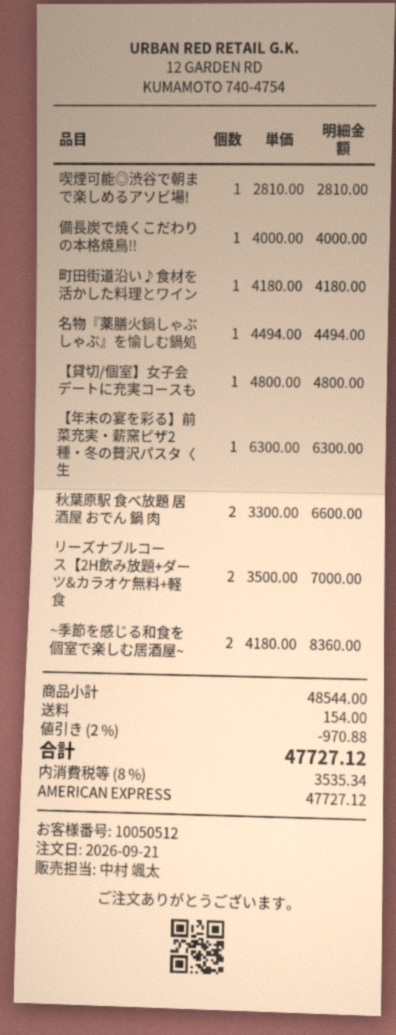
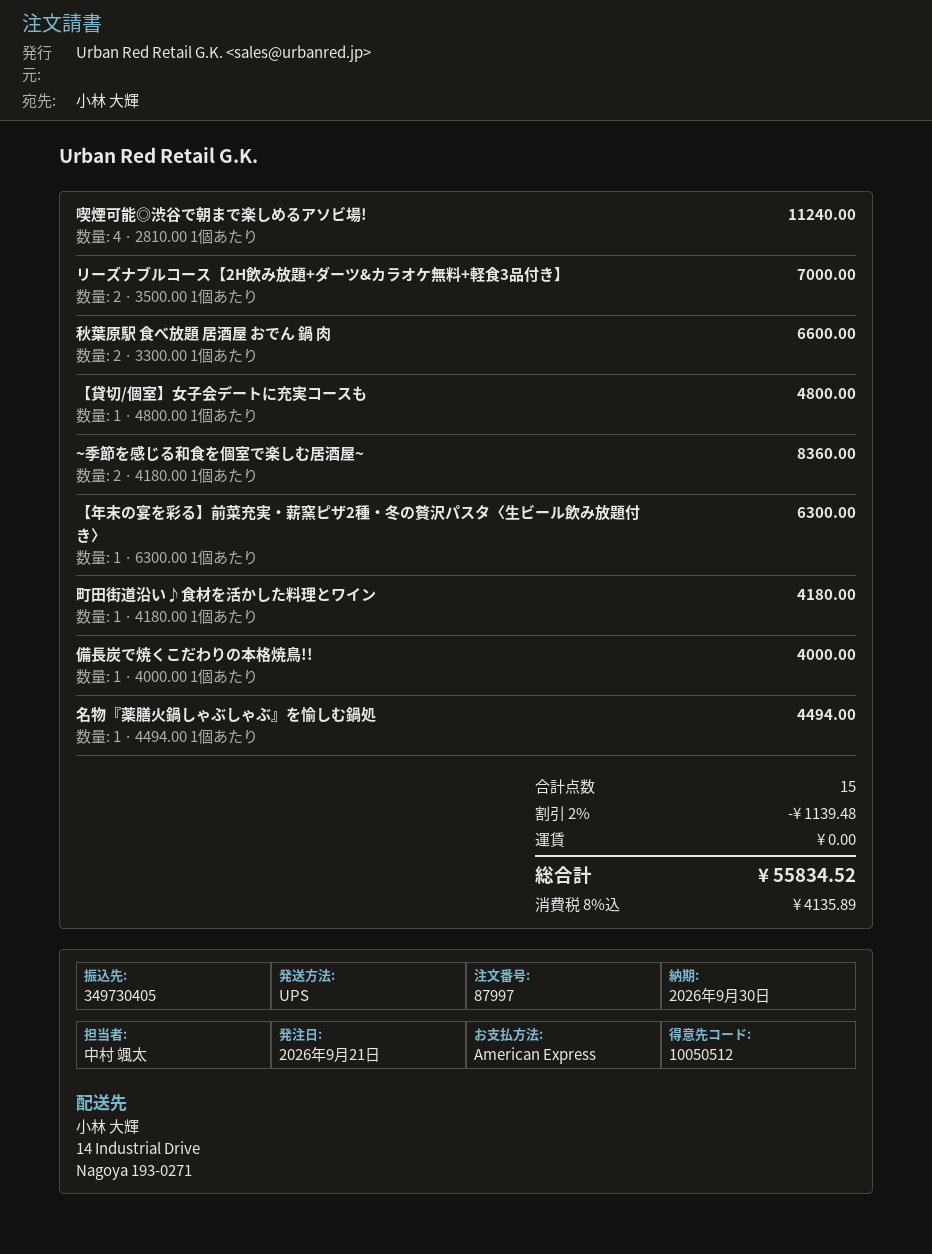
喫煙可能◎渋谷で朝まで楽しめるアソビ場!: 1 x 2810.00 = 2810.00 -> 4 x 2810.00 = 11240.00
discount: 2% = 970.88 -> 2% = 1139.48
shipping: 154.00 -> 0.00
tax: 8% = 3535.34 -> 8% = 4135.89
total: 47727.12 -> 55834.52

